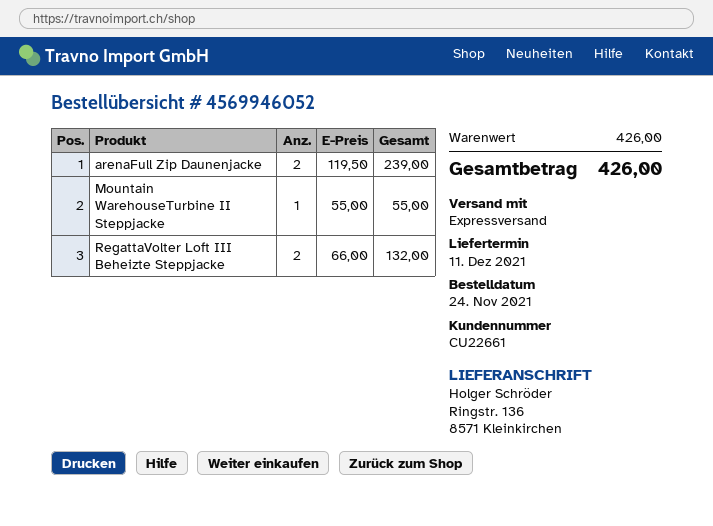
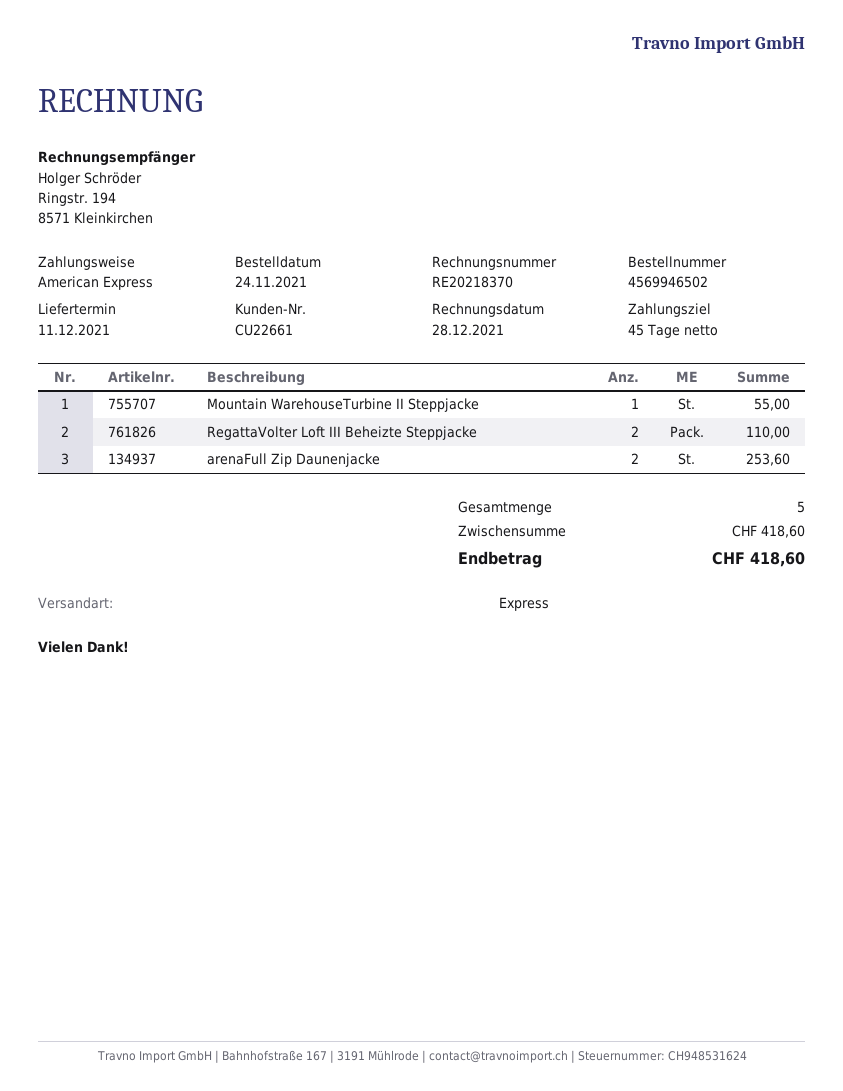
order number: 4569946052 -> 4569946502
arenaFull Zip Daunenjacke: 2 for 239.00 -> 2 for 253.60
RegattaVolter Loft III Beheizte Steppjacke: 2 for 132.00 -> 2 for 110.00
subtotal: 426.00 -> 418.60
total: 426.00 -> 418.60

